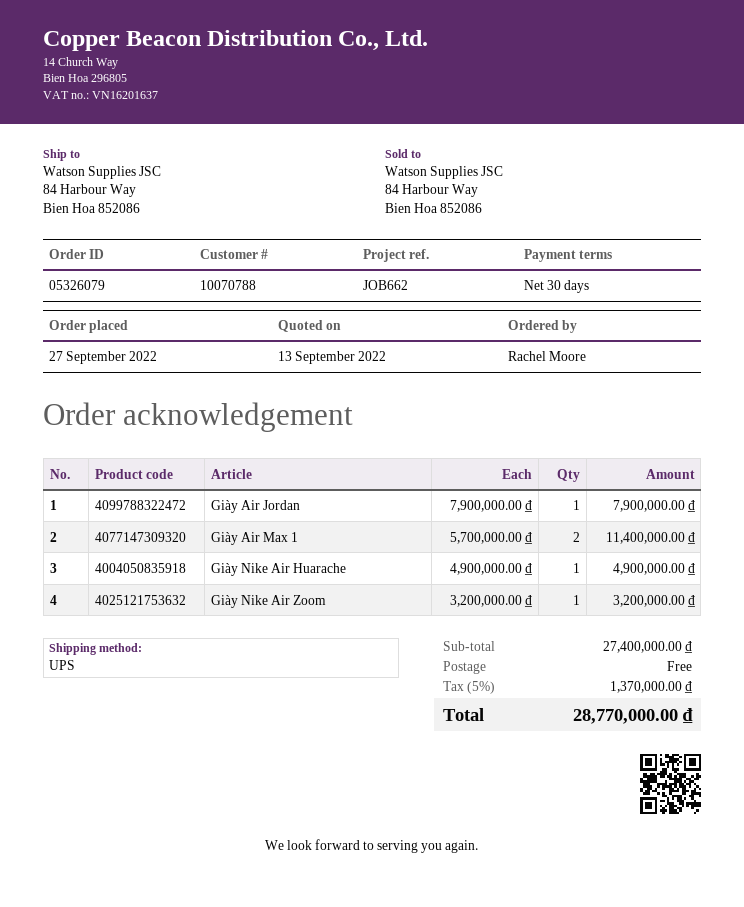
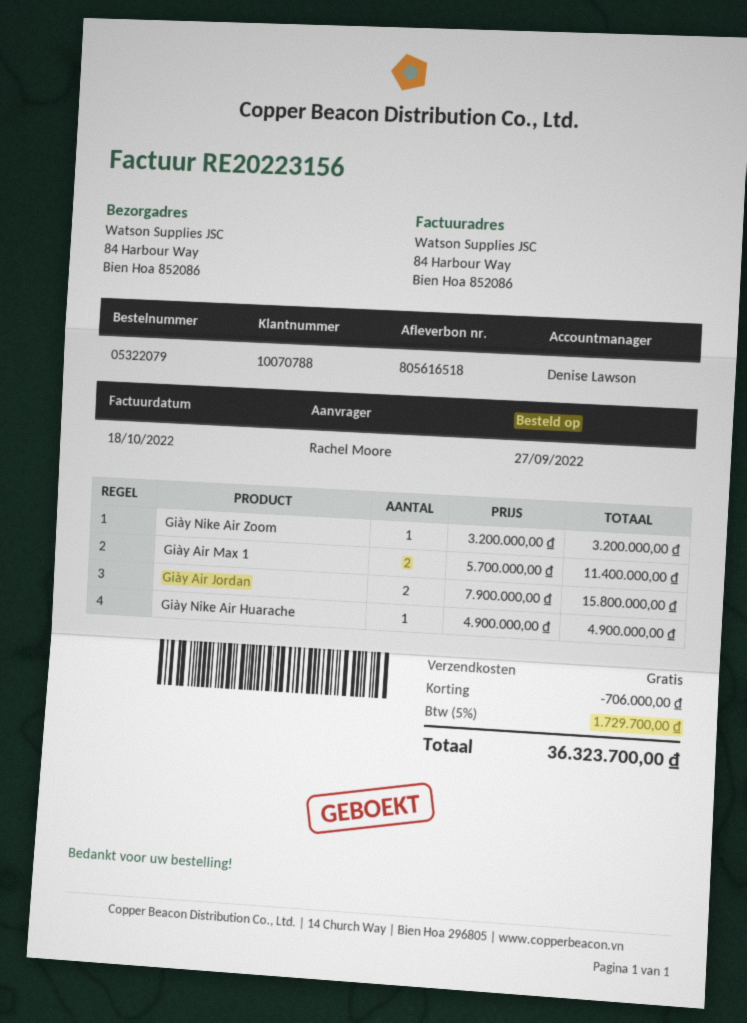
order number: 05326079 -> 05322079
Giày Air Jordan: 1 x 7900000.00 = 7900000.00 -> 2 x 7900000.00 = 15800000.00
discount: none -> 706000.00
tax: 5% = 1370000.00 -> 5% = 1729700.00
total: 28770000.00 -> 36323700.00

